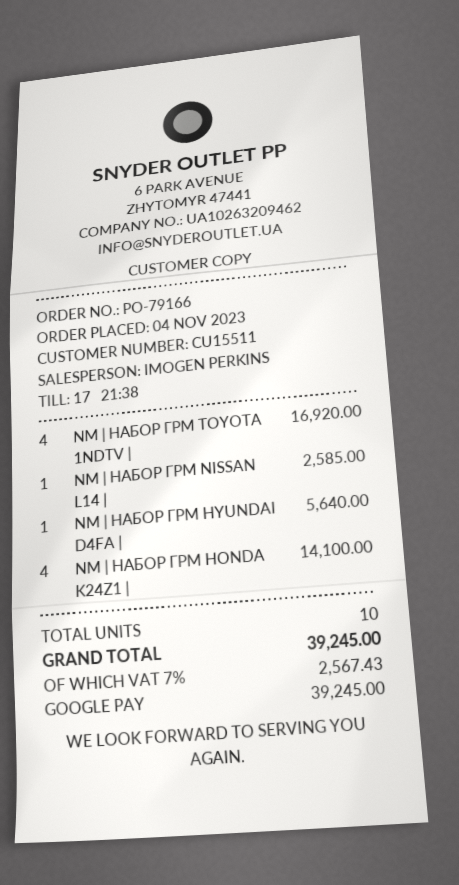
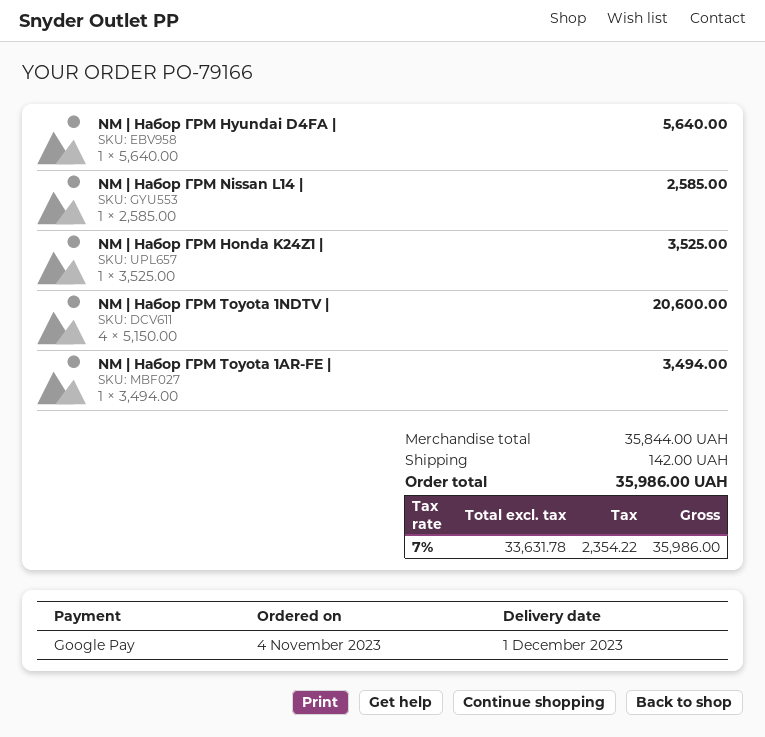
NM | НАБОР ГРМ TOYOTA 1NDTV |: 4 for 16920.00 -> 4 for 20600.00
NM | НАБОР ГРМ HONDA K24Z1 |: 4 for 14100.00 -> 1 for 3525.00
NM | Набор ГРМ Toyota 1AR-FE |: none -> 1 for 3494.00
shipping: none -> 142.00
tax: 7% = 2567.43 -> 7% = 2354.22
total: 39245.00 -> 35986.00

